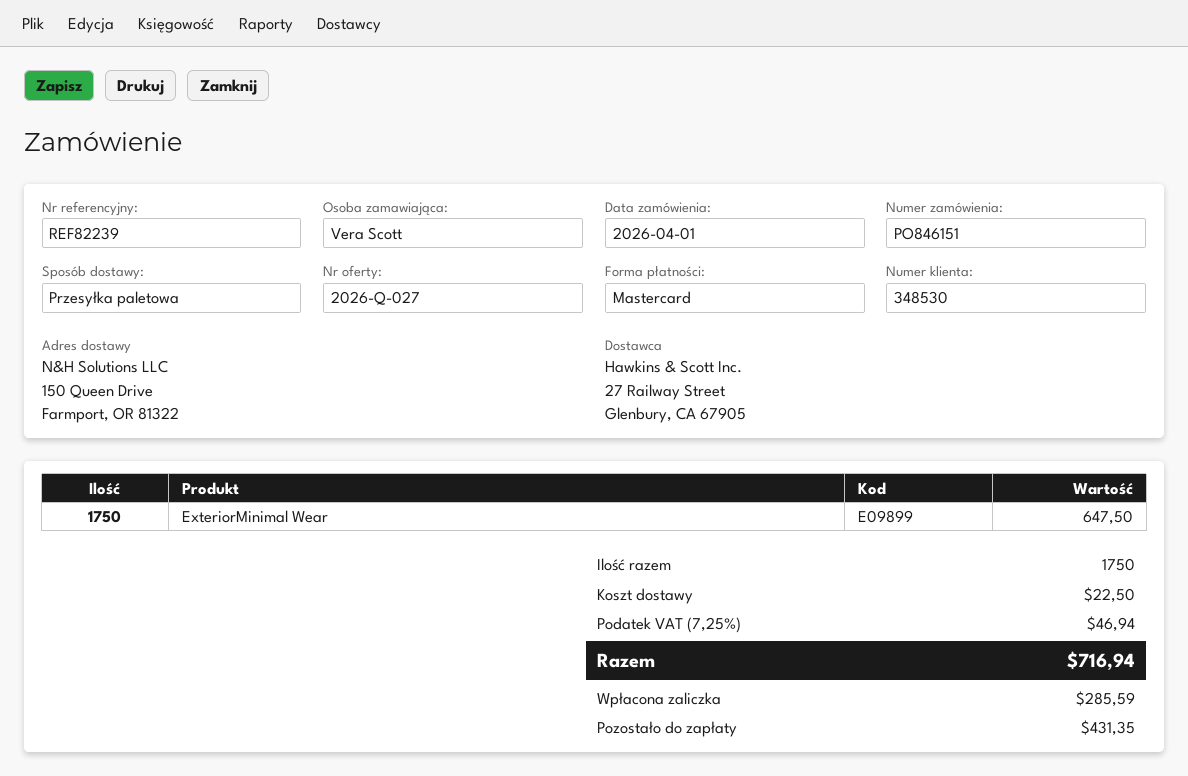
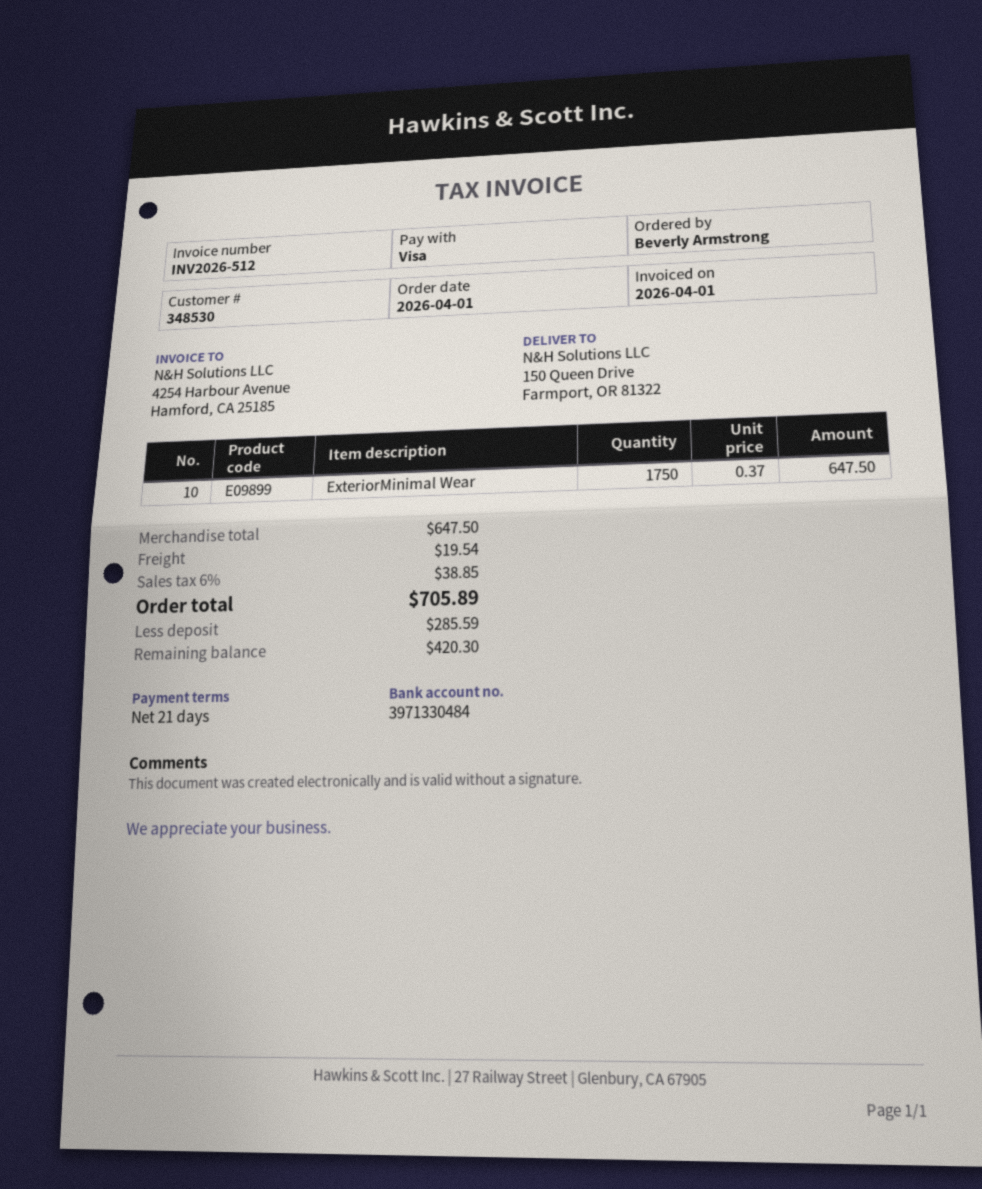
ordered by: Vera Scott -> Beverly Armstrong
payment method: Mastercard -> Visa
shipping: 22.50 -> 19.54
tax: 7.25% = 46.94 -> 6% = 38.85
total: 716.94 -> 705.89
balance: 431.35 -> 420.30

